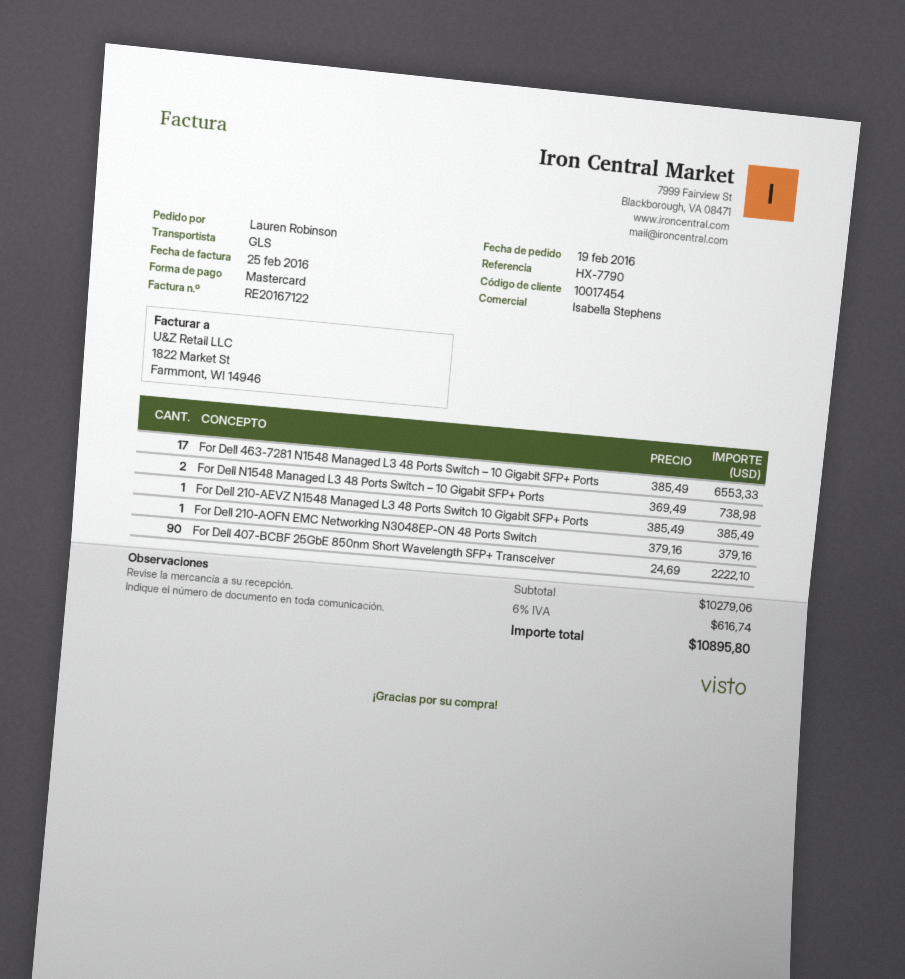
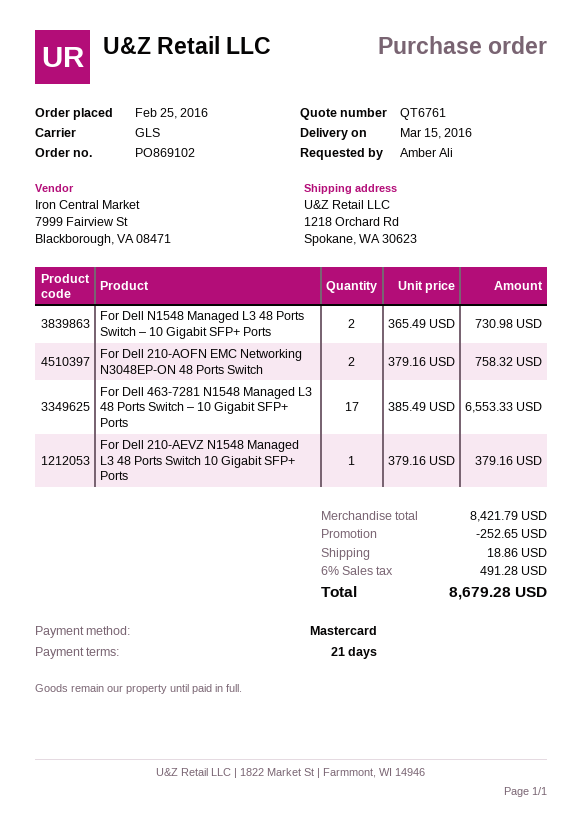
order date: 2016-02-19 -> 2016-02-25
ordered by: Lauren Robinson -> Amber Ali
For Dell N1548 Managed L3 48 Ports Switch – 10 Gigabit SFP+ Ports: 2 x 369.49 = 738.98 -> 2 x 365.49 = 730.98
For Dell 210-AEVZ N1548 Managed L3 48 Ports Switch 10 Gigabit SFP+ Ports: 1 x 385.49 = 385.49 -> 1 x 379.16 = 379.16
For Dell 210-AOFN EMC Networking N3048EP-ON 48 Ports Switch: 1 x 379.16 = 379.16 -> 2 x 379.16 = 758.32
For Dell 407-BCBF 25GbE 850nm Short Wavelength SFP+ Transceiver: 90 x 24.69 = 2222.10 -> none
subtotal: 10279.06 -> 8421.79
discount: none -> 252.65
shipping: none -> 18.86
tax: 6% = 616.74 -> 6% = 491.28
total: 10895.80 -> 8679.28

